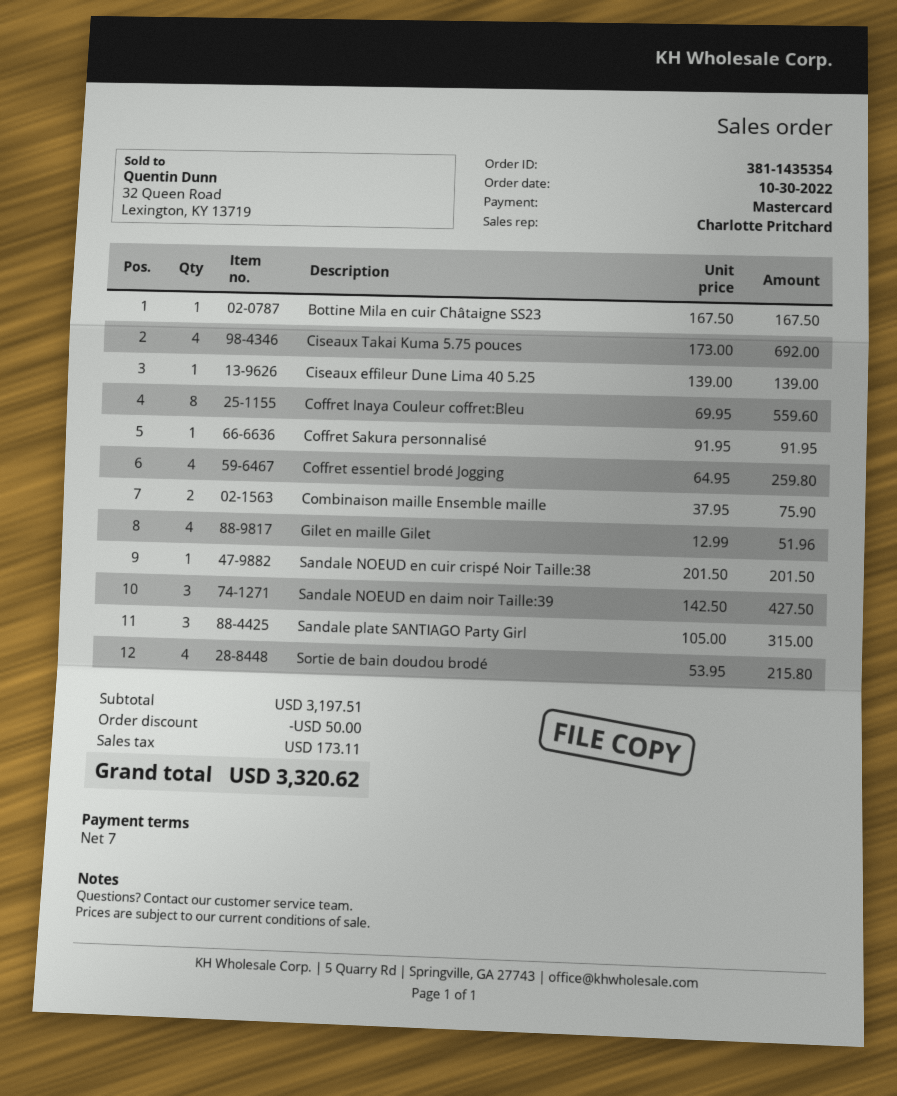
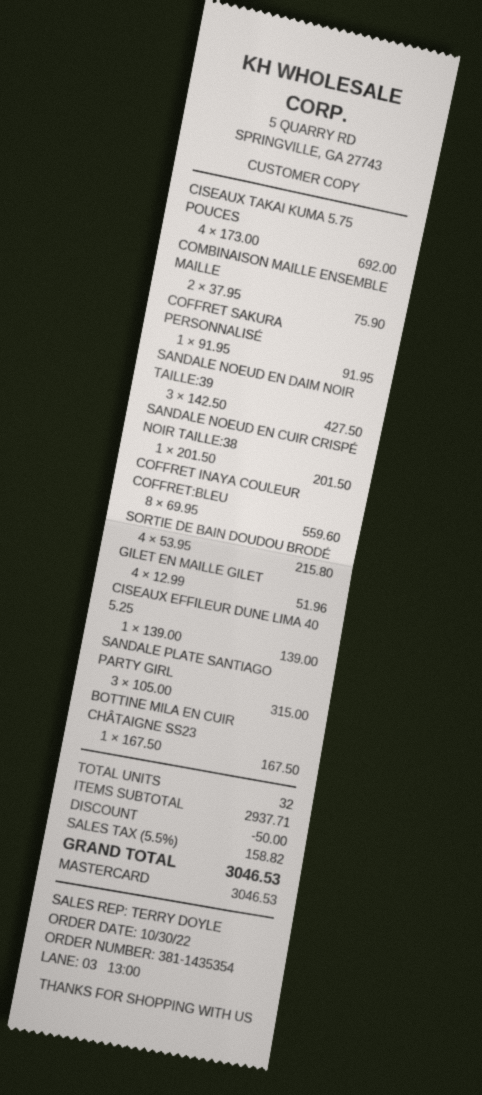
sales rep: Charlotte Pritchard -> TERRY DOYLE
Coffret essentiel brodé Jogging: 4 x 64.95 = 259.80 -> none
subtotal: 3197.51 -> 2937.71
tax: 173.11 -> 158.82
total: 3320.62 -> 3046.53

